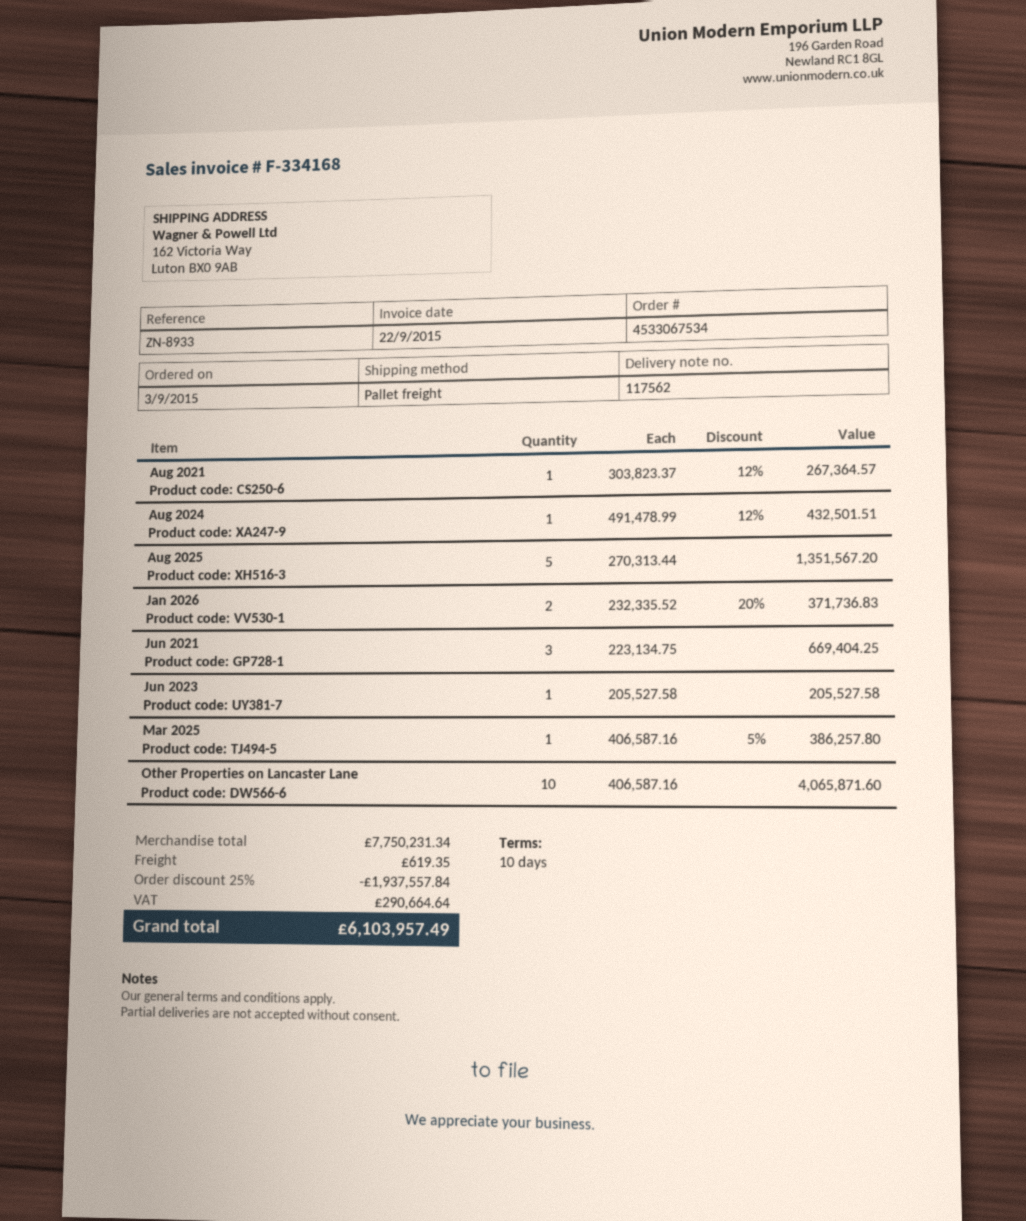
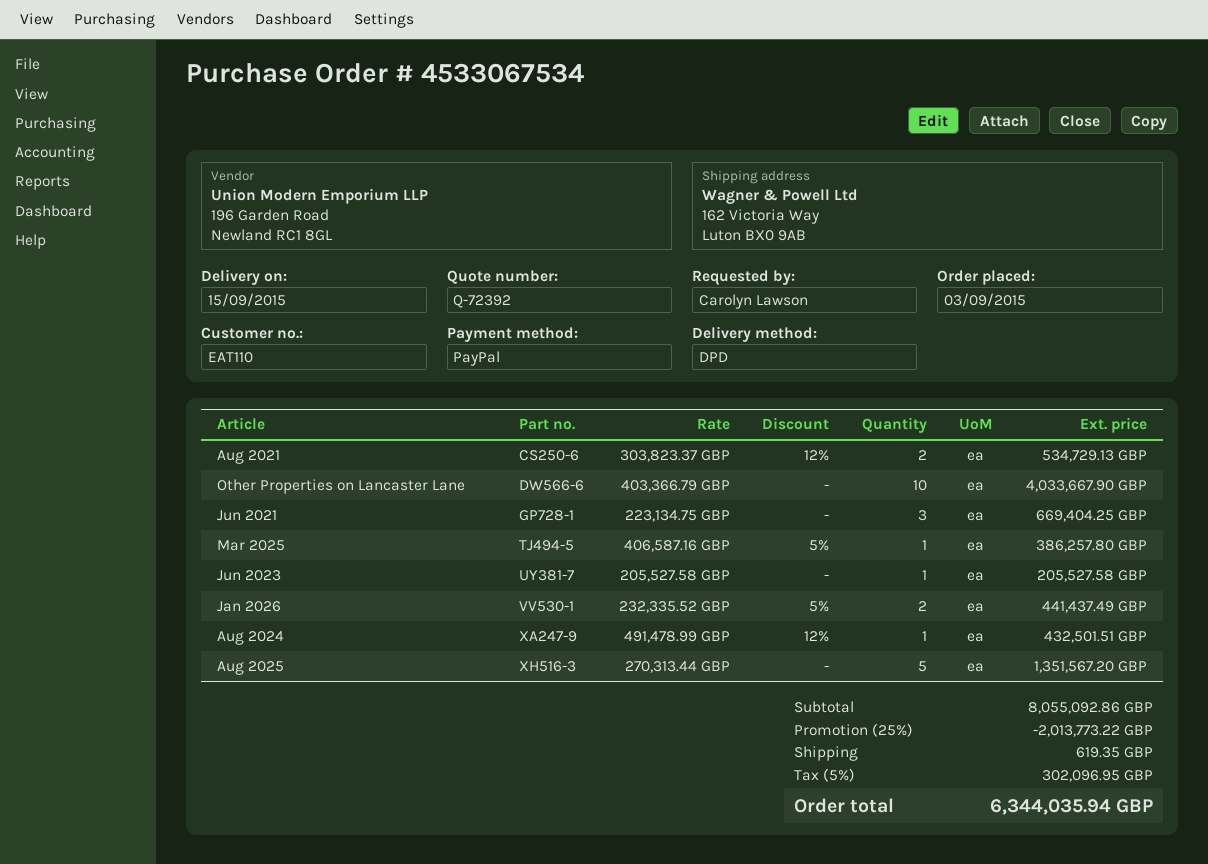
shipping method: pallet freight -> DPD
Aug 2021: 1 x 303823.37 - 12% = 267364.57 -> 2 x 303823.37 - 12% = 534729.13
Jan 2026: 2 x 232335.52 - 20% = 371736.83 -> 2 x 232335.52 - 5% = 441437.49
Other Properties on Lancaster Lane: 10 x 406587.16 = 4065871.60 -> 10 x 403366.79 = 4033667.90
subtotal: 7750231.34 -> 8055092.86
discount: 25% = 1937557.84 -> 25% = 2013773.22
tax: 290664.64 -> 302096.95
total: 6103957.49 -> 6344035.94

